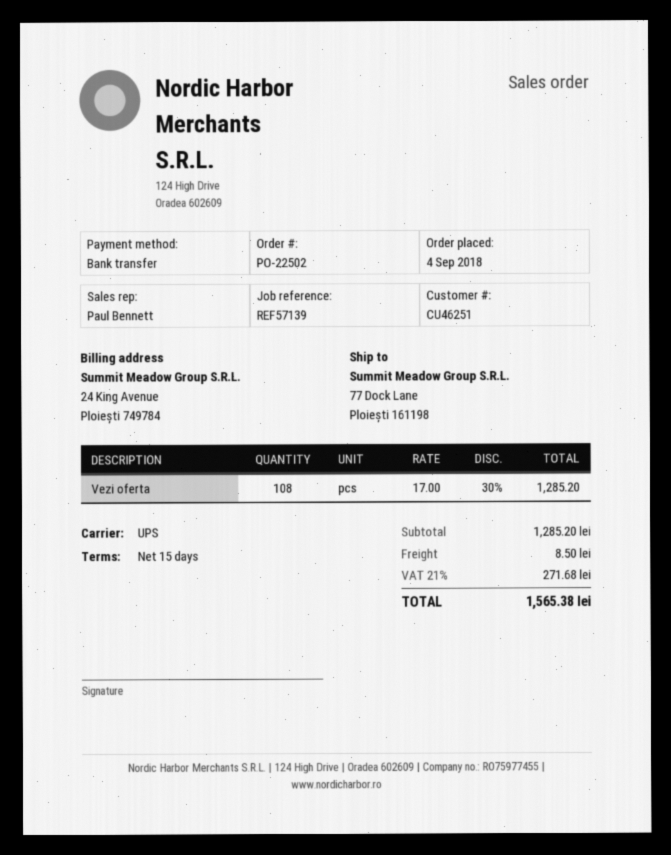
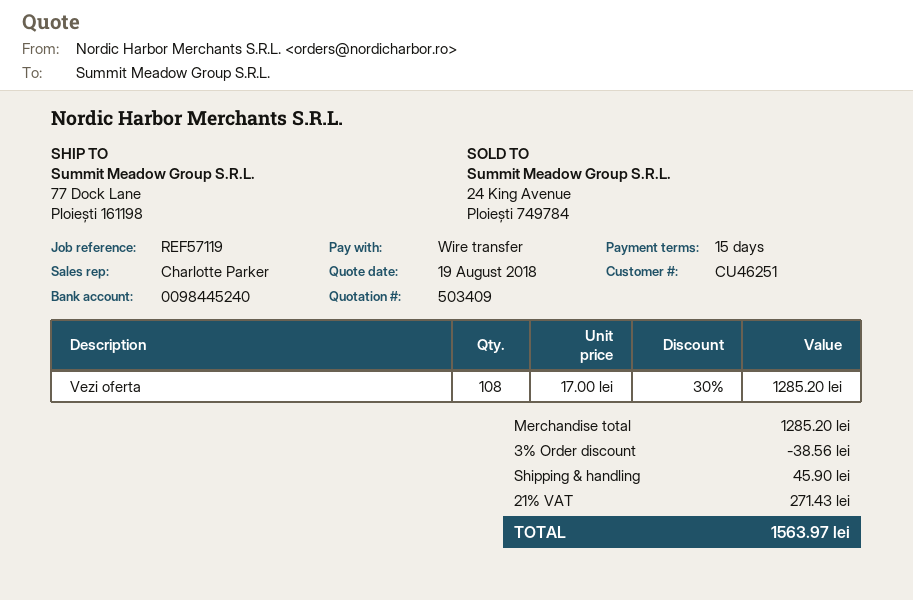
reference: REF57139 -> REF57119
sales rep: Paul Bennett -> Charlotte Parker
discount: none -> 3% = 38.56
shipping: 8.50 -> 45.90
tax: 21% = 271.68 -> 21% = 271.43
total: 1565.38 -> 1563.97

